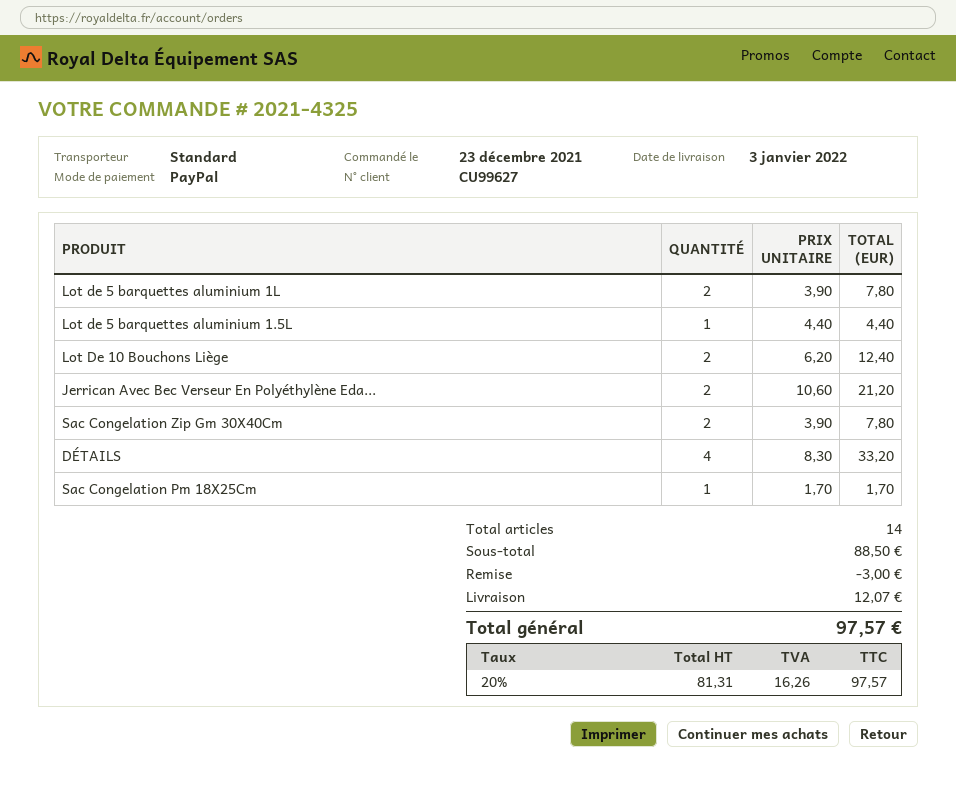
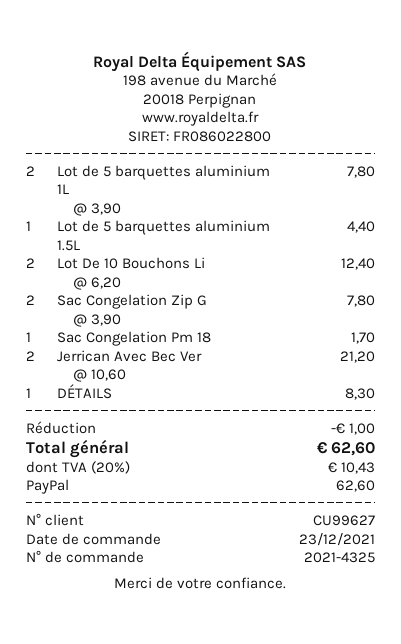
DÉTAILS: 4 x 8.30 = 33.20 -> 1 x 8.30 = 8.30
discount: 3.00 -> 1.00
shipping: 12.07 -> none
tax: 20% = 16.26 -> 20% = 10.43
total: 97.57 -> 62.60

